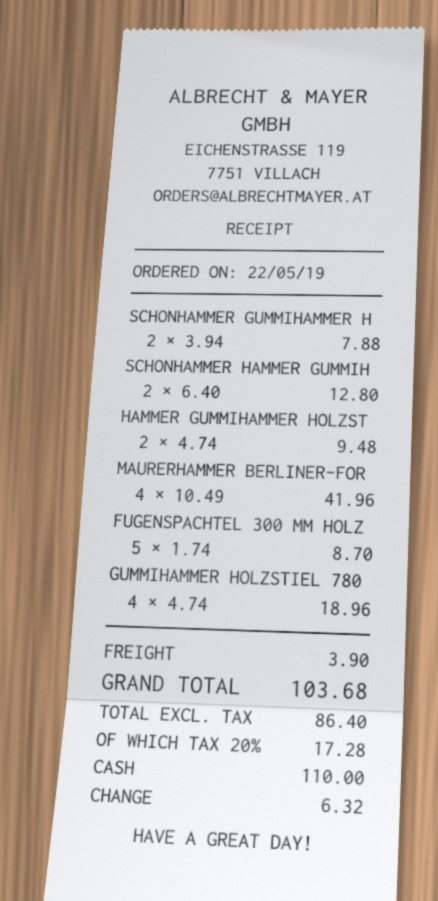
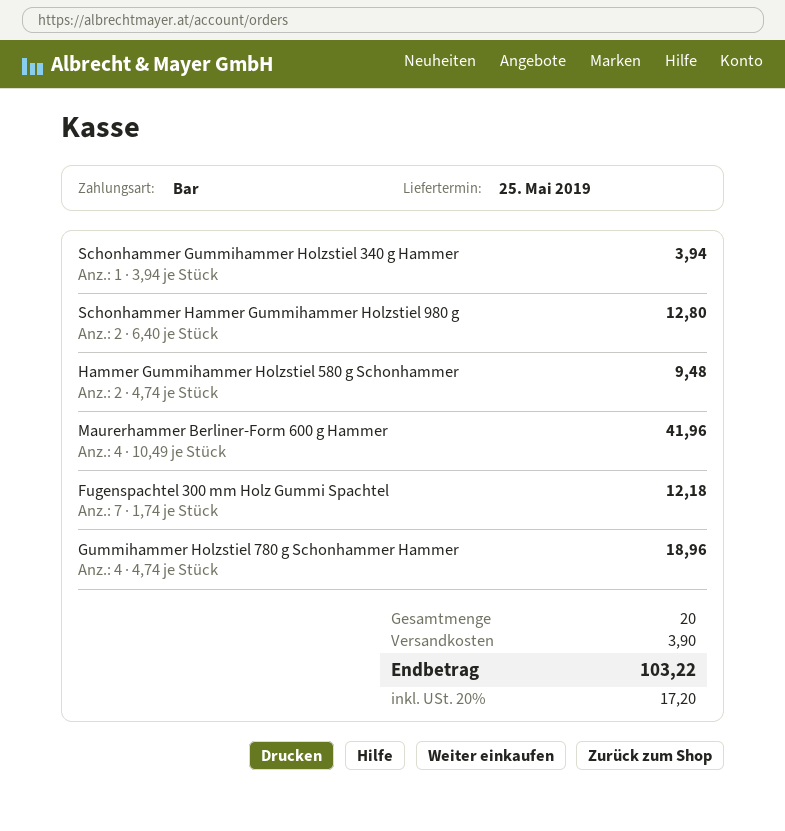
SCHONHAMMER GUMMIHAMMER H: 2 x 3.94 = 7.88 -> 1 x 3.94 = 3.94
FUGENSPACHTEL 300 MM HOLZ: 5 x 1.74 = 8.70 -> 7 x 1.74 = 12.18
tax: 20% = 17.28 -> 20% = 17.20
total: 103.68 -> 103.22

